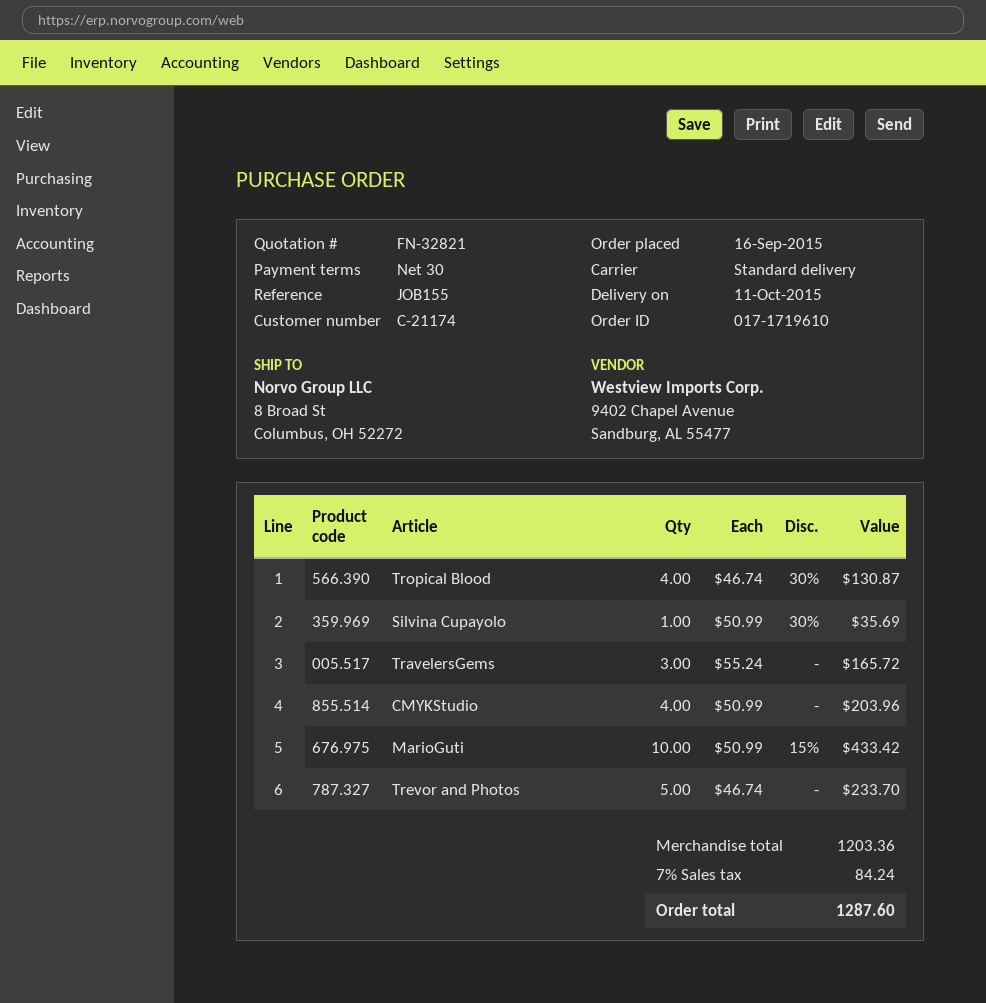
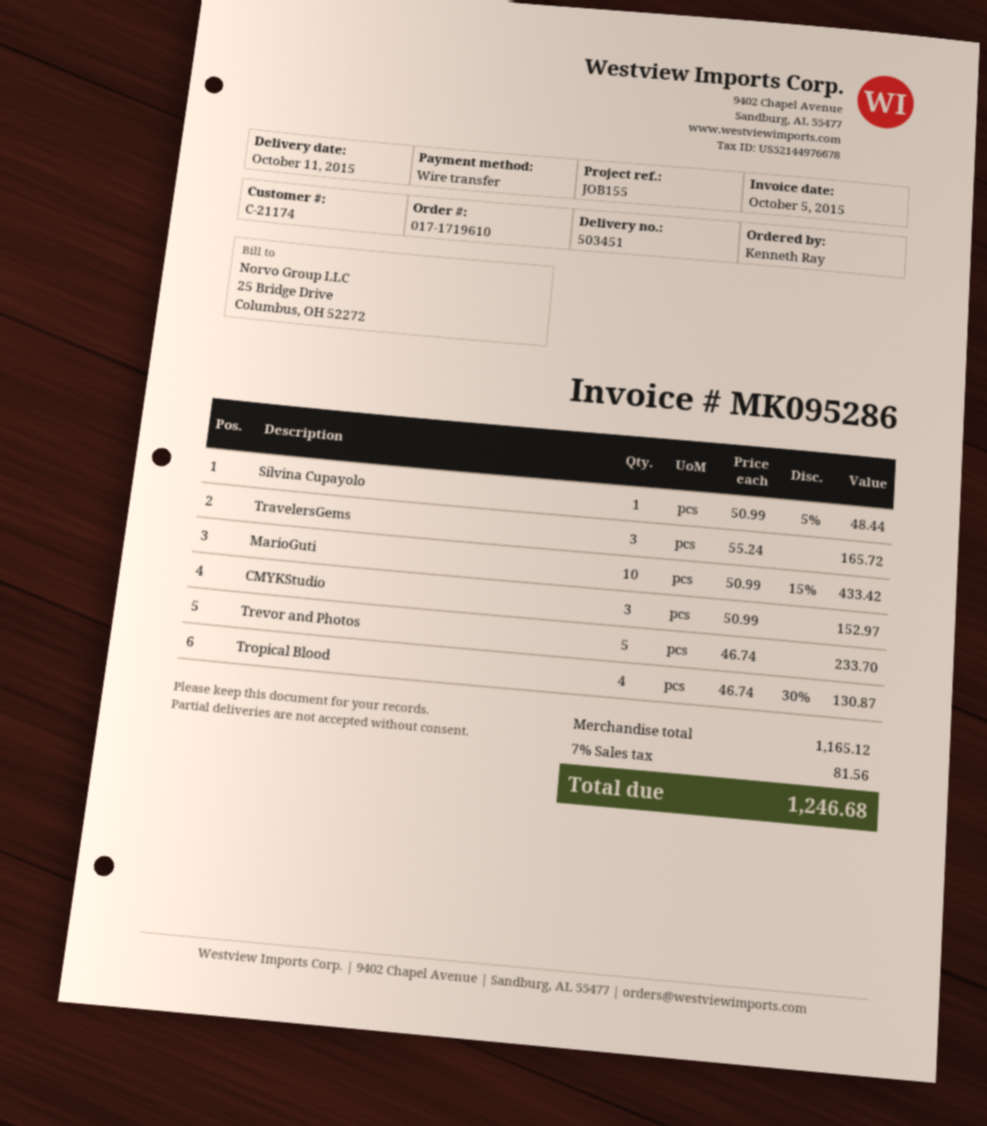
Silvina Cupayolo: 1 x 50.99 - 30% = 35.69 -> 1 x 50.99 - 5% = 48.44
CMYKStudio: 4 x 50.99 = 203.96 -> 3 x 50.99 = 152.97
subtotal: 1203.36 -> 1165.12
tax: 7% = 84.24 -> 7% = 81.56
total: 1287.60 -> 1246.68

